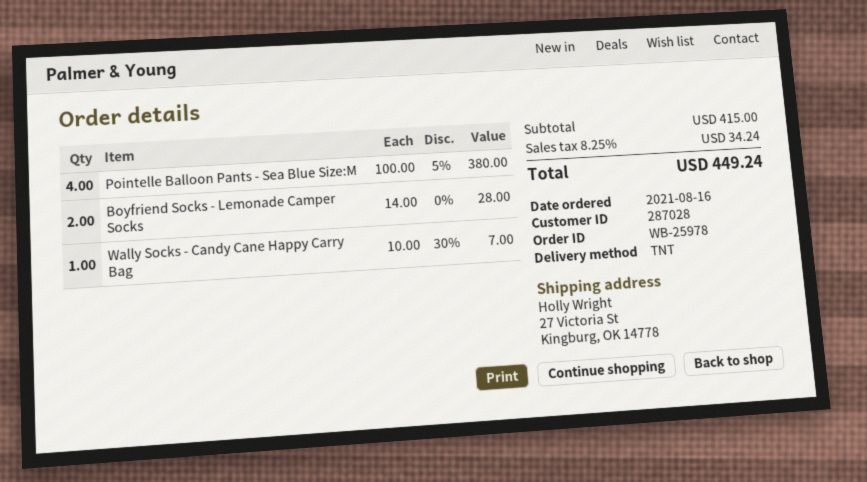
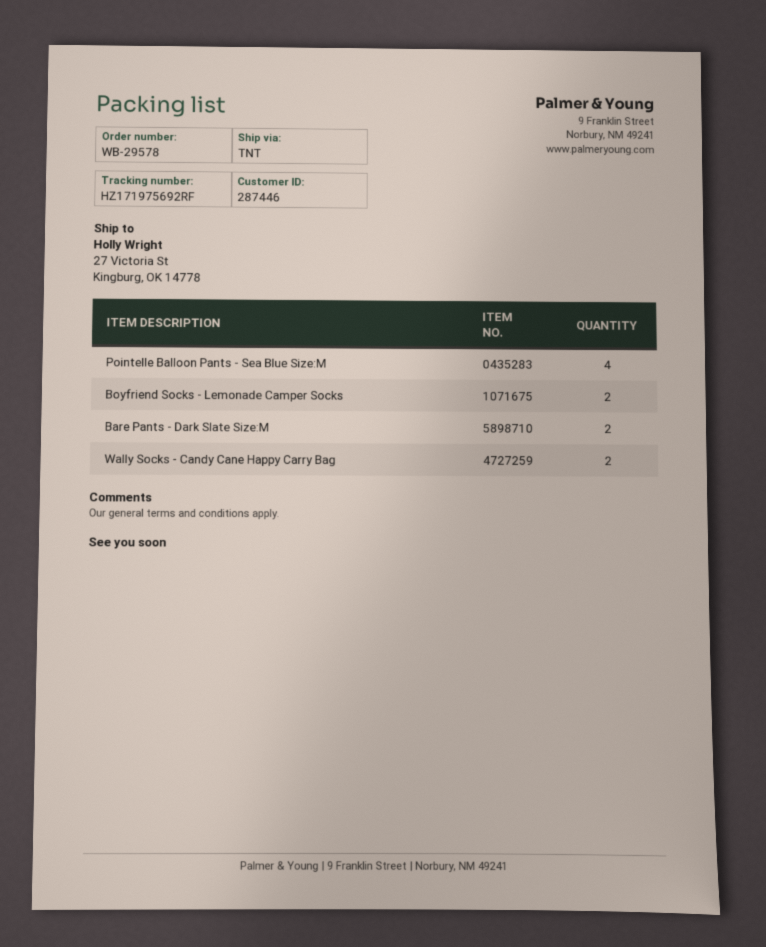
order number: WB-25978 -> WB-29578
customer number: 287028 -> 287446
Wally Socks - Candy Cane Happy Carry Bag: 1 -> 2
Bare Pants - Dark Slate Size:M: none -> 2

